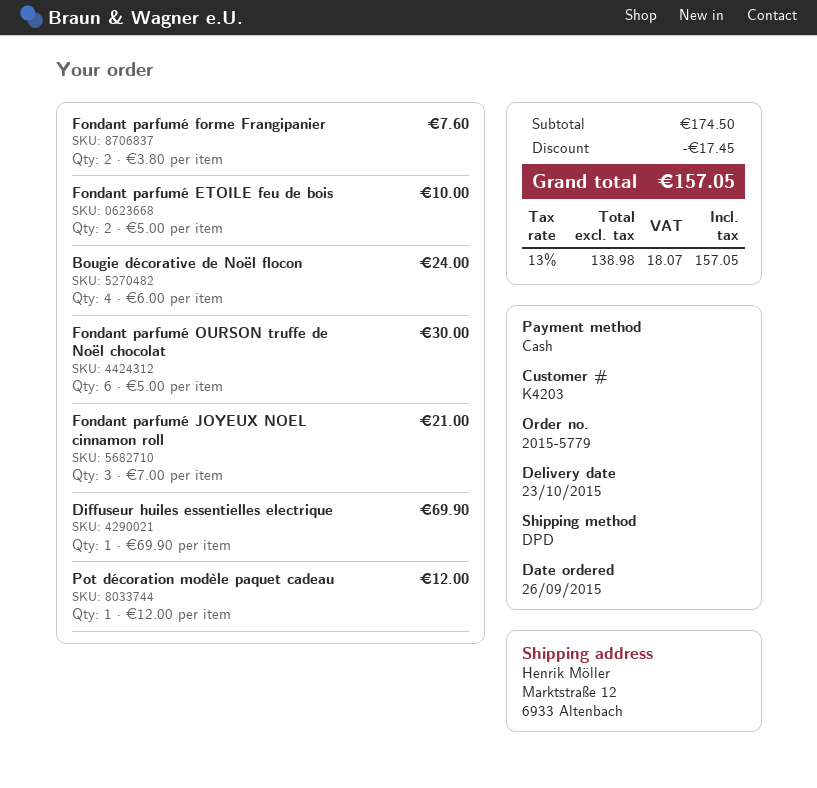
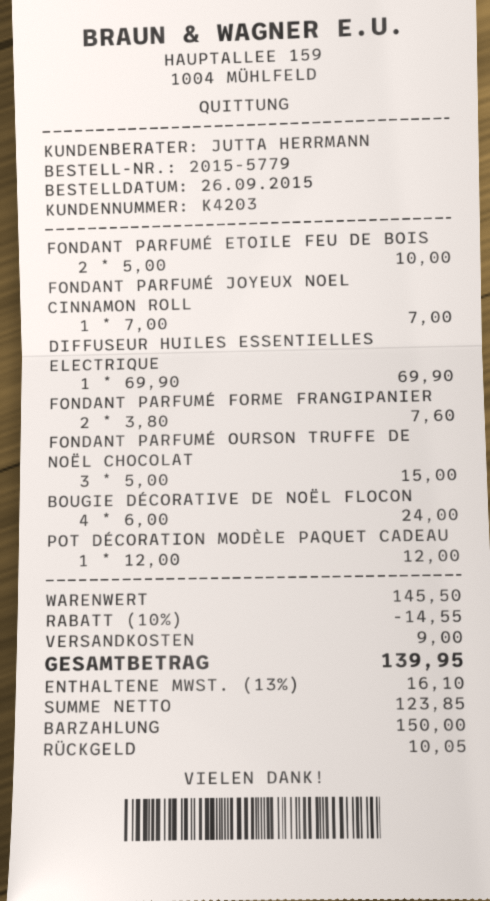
Fondant parfumé OURSON truffe de Noël chocolat: 6 x 5.00 = 30.00 -> 3 x 5.00 = 15.00
Fondant parfumé JOYEUX NOEL cinnamon roll: 3 x 7.00 = 21.00 -> 1 x 7.00 = 7.00
subtotal: 174.50 -> 145.50
discount: 17.45 -> 14.55
shipping: none -> 9.00
net: 138.98 -> 123.85
tax: 13% = 18.07 -> 13% = 16.10
total: 157.05 -> 139.95

